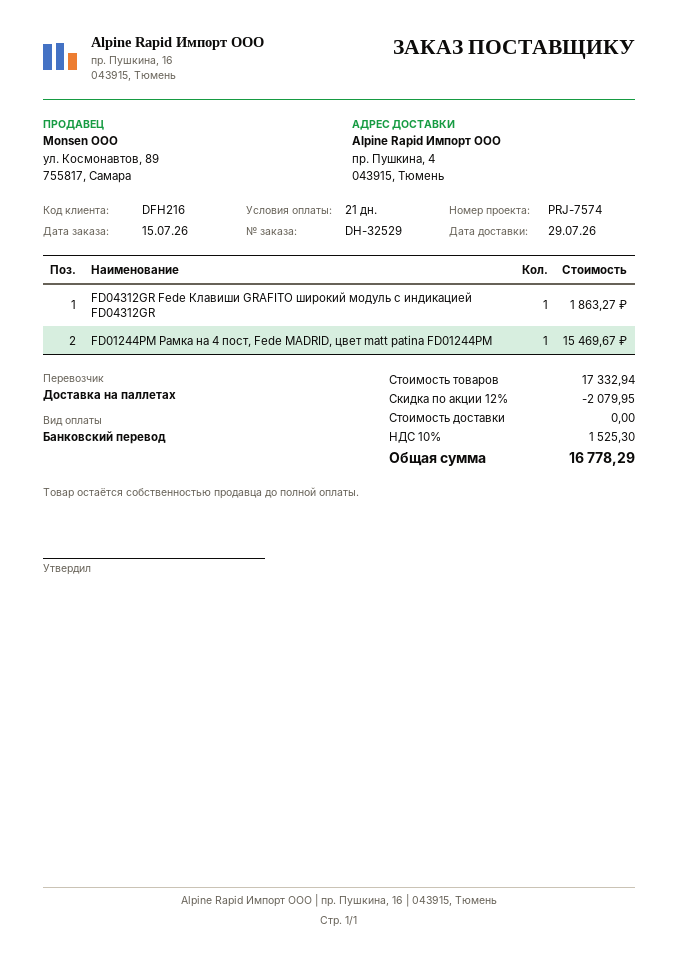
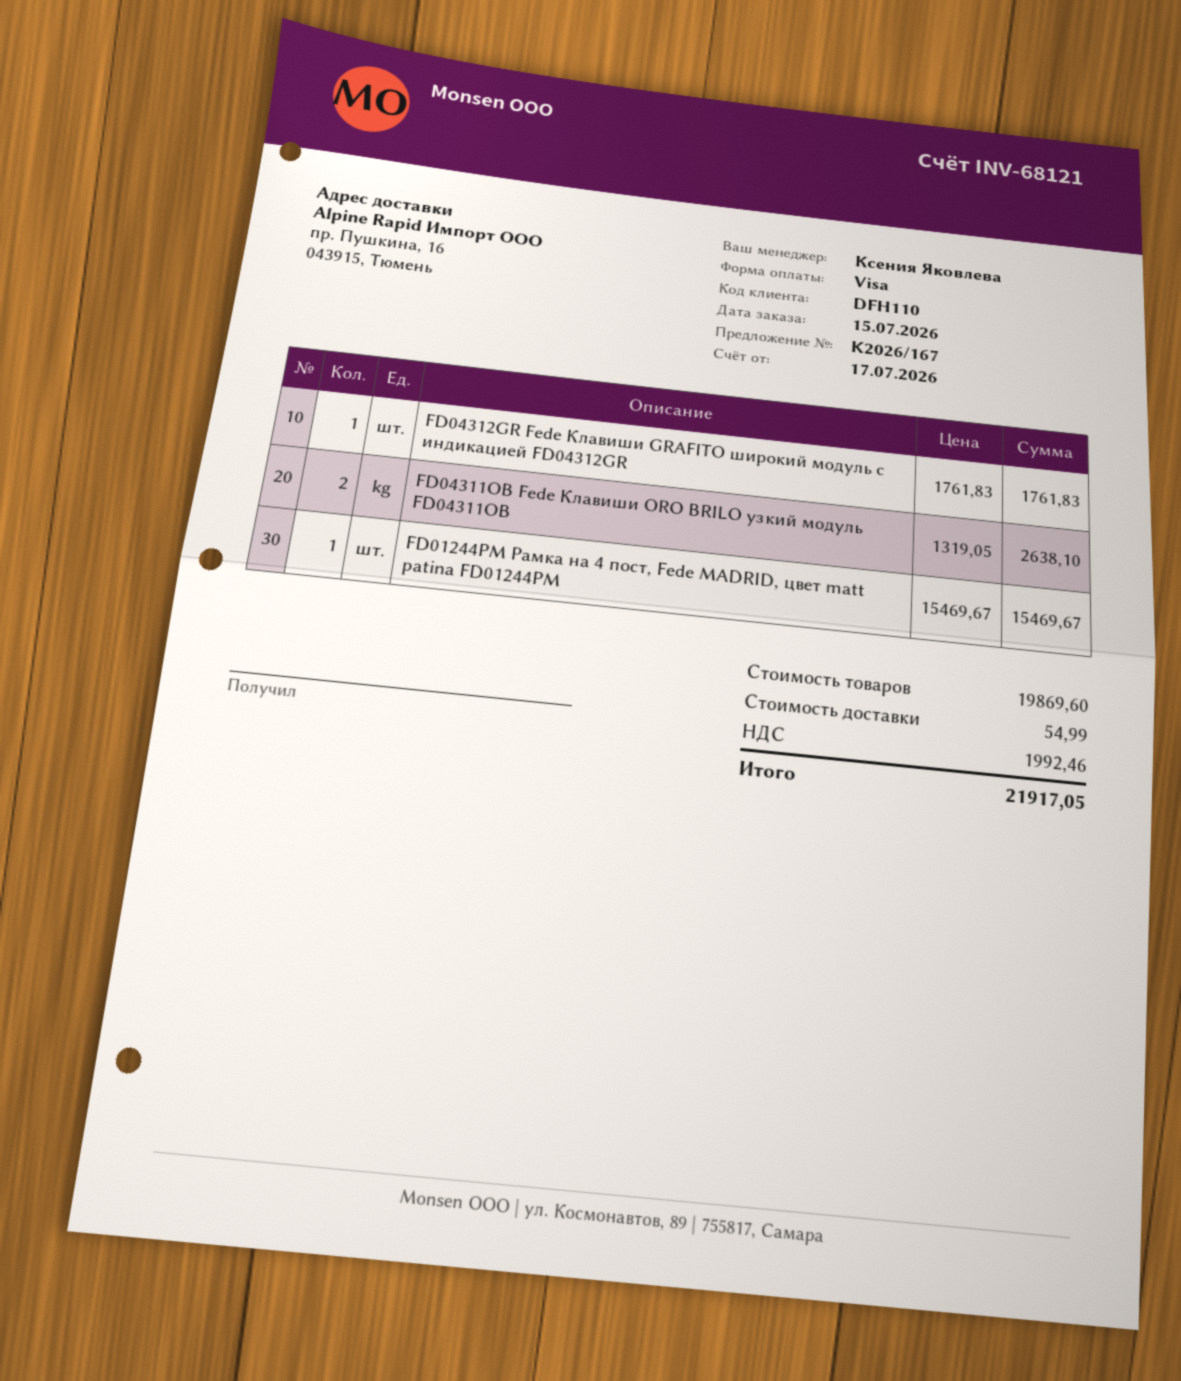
customer number: DFH216 -> DFH110
payment method: bank transfer -> Visa
ship to: пр. Пушкина, 4, 043915, Тюмень -> пр. Пушкина, 16, 043915, Тюмень
FD04312GR Fede Клавиши GRAFITO широкий модуль с индикацией FD04312GR: 1 for 1863.27 -> 1 for 1761.83
FD04311OB Fede Клавиши ORO BRILO узкий модуль FD04311OB: none -> 2 for 2638.10
subtotal: 17332.94 -> 19869.60
discount: 12% = 2079.95 -> none
shipping: 0.00 -> 54.99
tax: 1525.30 -> 1992.46
total: 16778.29 -> 21917.05

